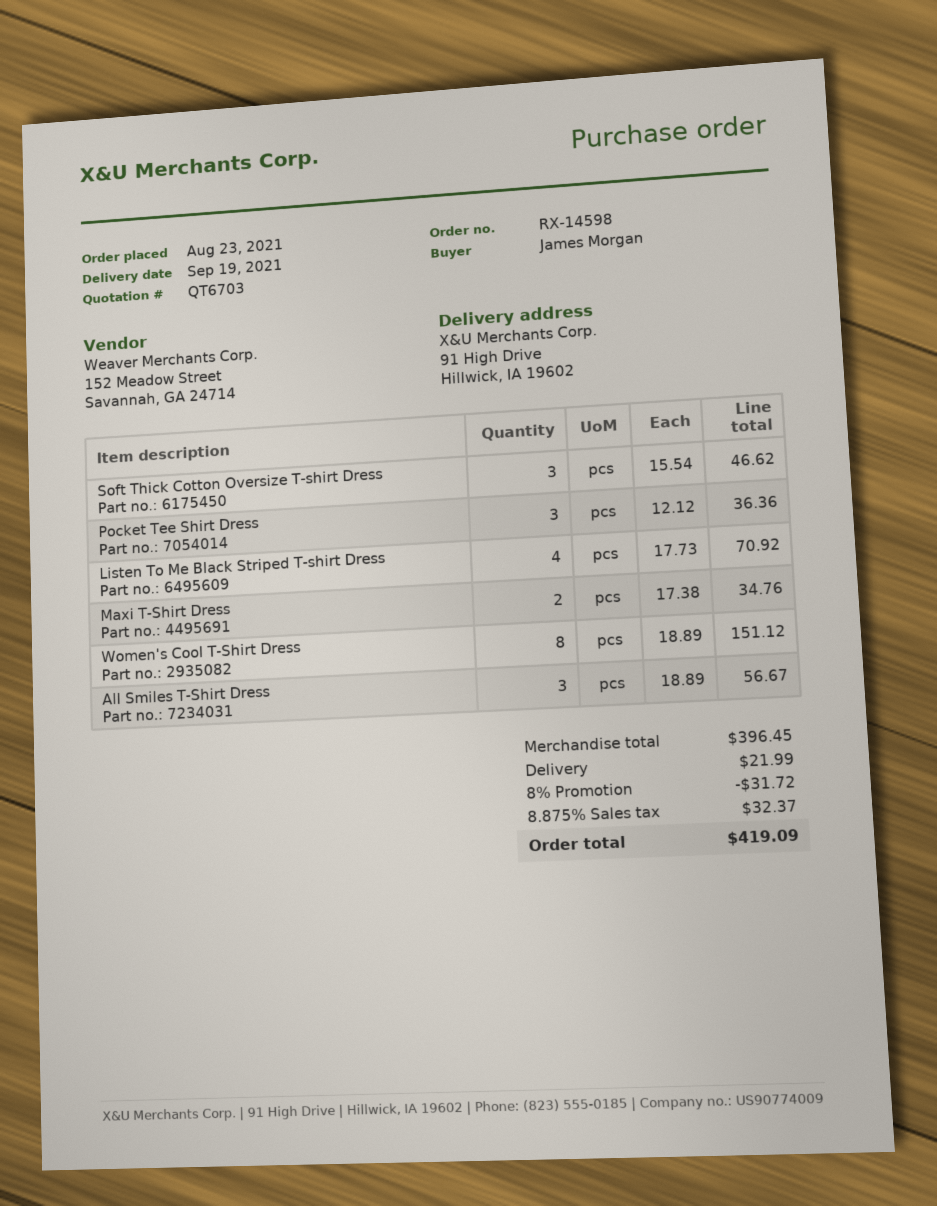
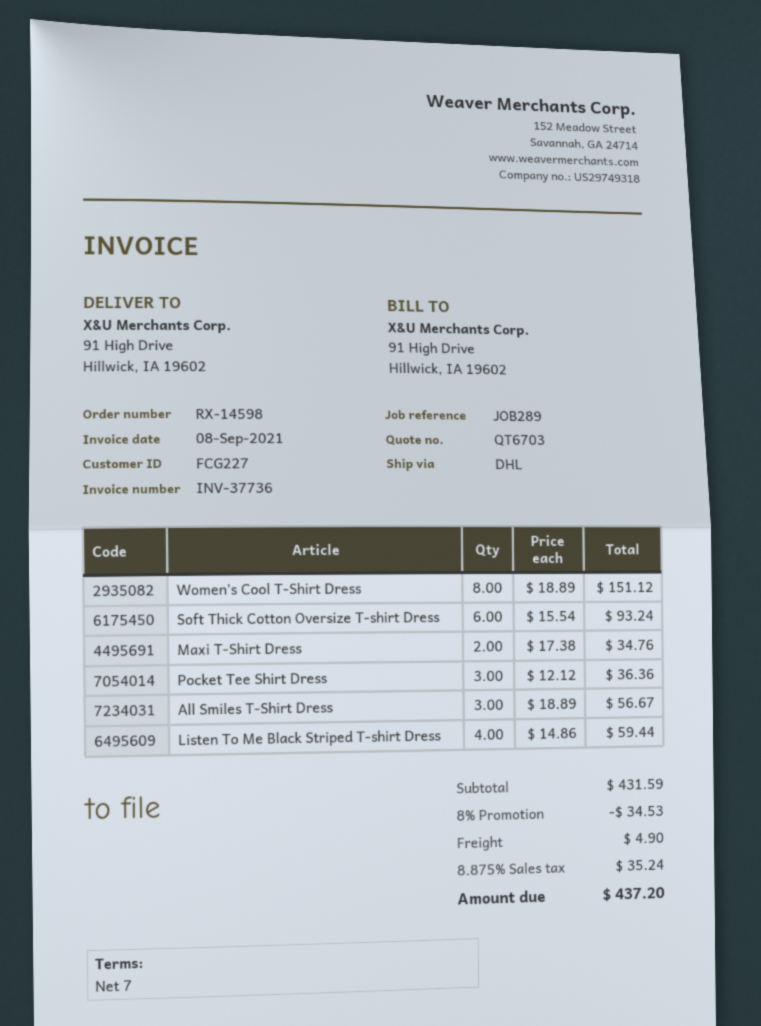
Soft Thick Cotton Oversize T-shirt Dress: 3 x 15.54 = 46.62 -> 6 x 15.54 = 93.24
Listen To Me Black Striped T-shirt Dress: 4 x 17.73 = 70.92 -> 4 x 14.86 = 59.44
subtotal: 396.45 -> 431.59
discount: 8% = 31.72 -> 8% = 34.53
shipping: 21.99 -> 4.90
tax: 8.875% = 32.37 -> 8.875% = 35.24
total: 419.09 -> 437.20

